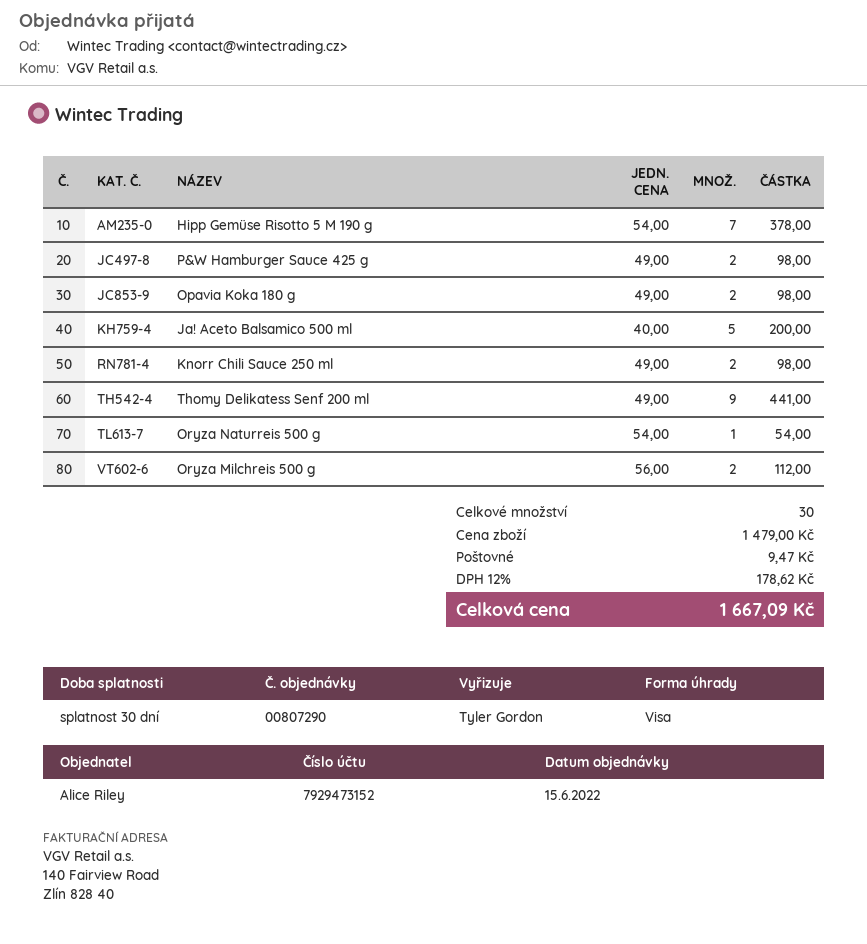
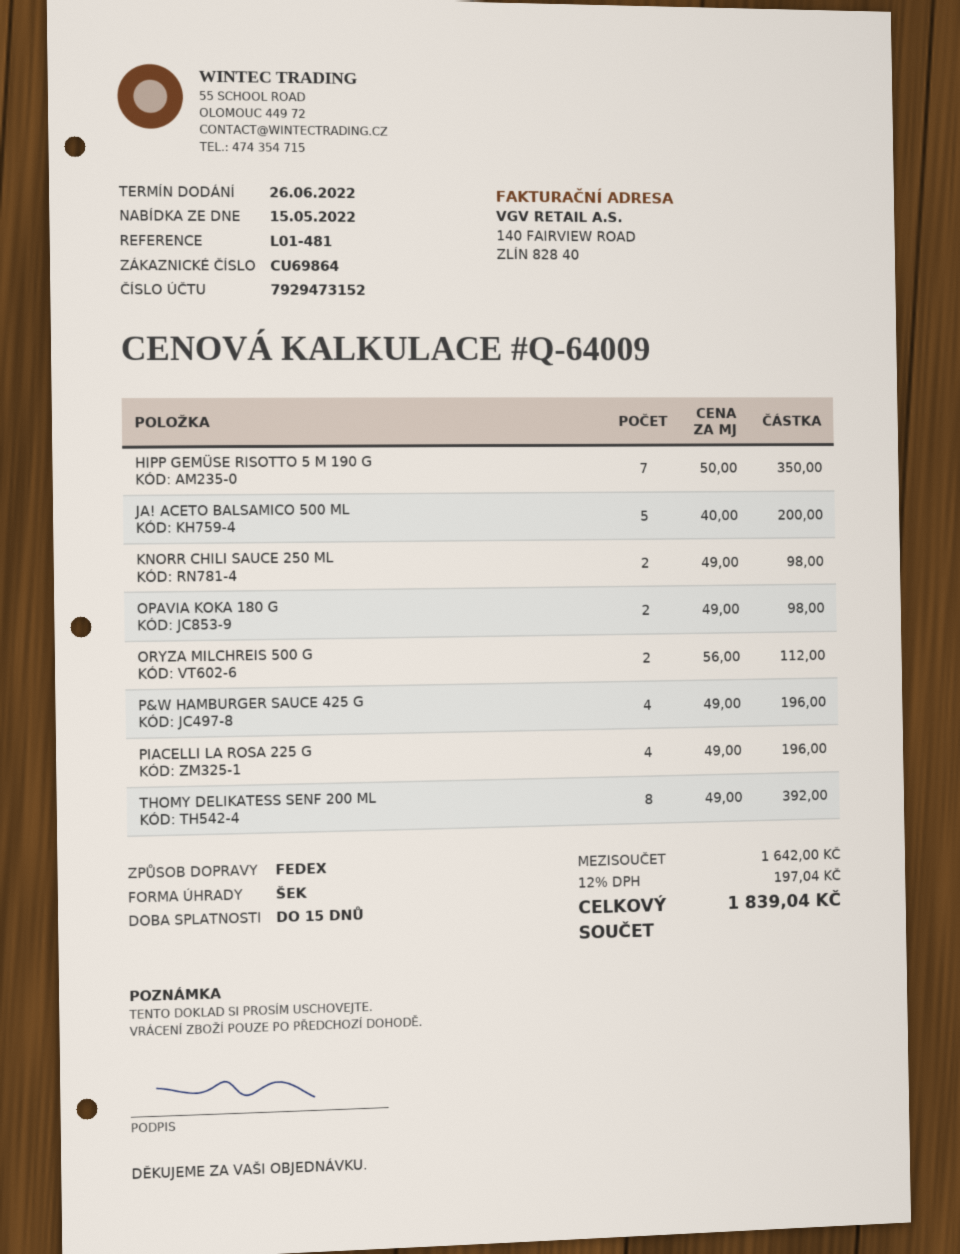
payment terms: 30 days -> 15 days
payment method: Visa -> cheque
Hipp Gemüse Risotto 5 M 190 g: 7 x 54.00 = 378.00 -> 7 x 50.00 = 350.00
P&W Hamburger Sauce 425 g: 2 x 49.00 = 98.00 -> 4 x 49.00 = 196.00
Thomy Delikatess Senf 200 ml: 9 x 49.00 = 441.00 -> 8 x 49.00 = 392.00
Oryza Naturreis 500 g: 1 x 54.00 = 54.00 -> none
PIACELLI LA ROSA 225 G: none -> 4 x 49.00 = 196.00
subtotal: 1479.00 -> 1642.00
shipping: 9.47 -> none
tax: 12% = 178.62 -> 12% = 197.04
total: 1667.09 -> 1839.04

